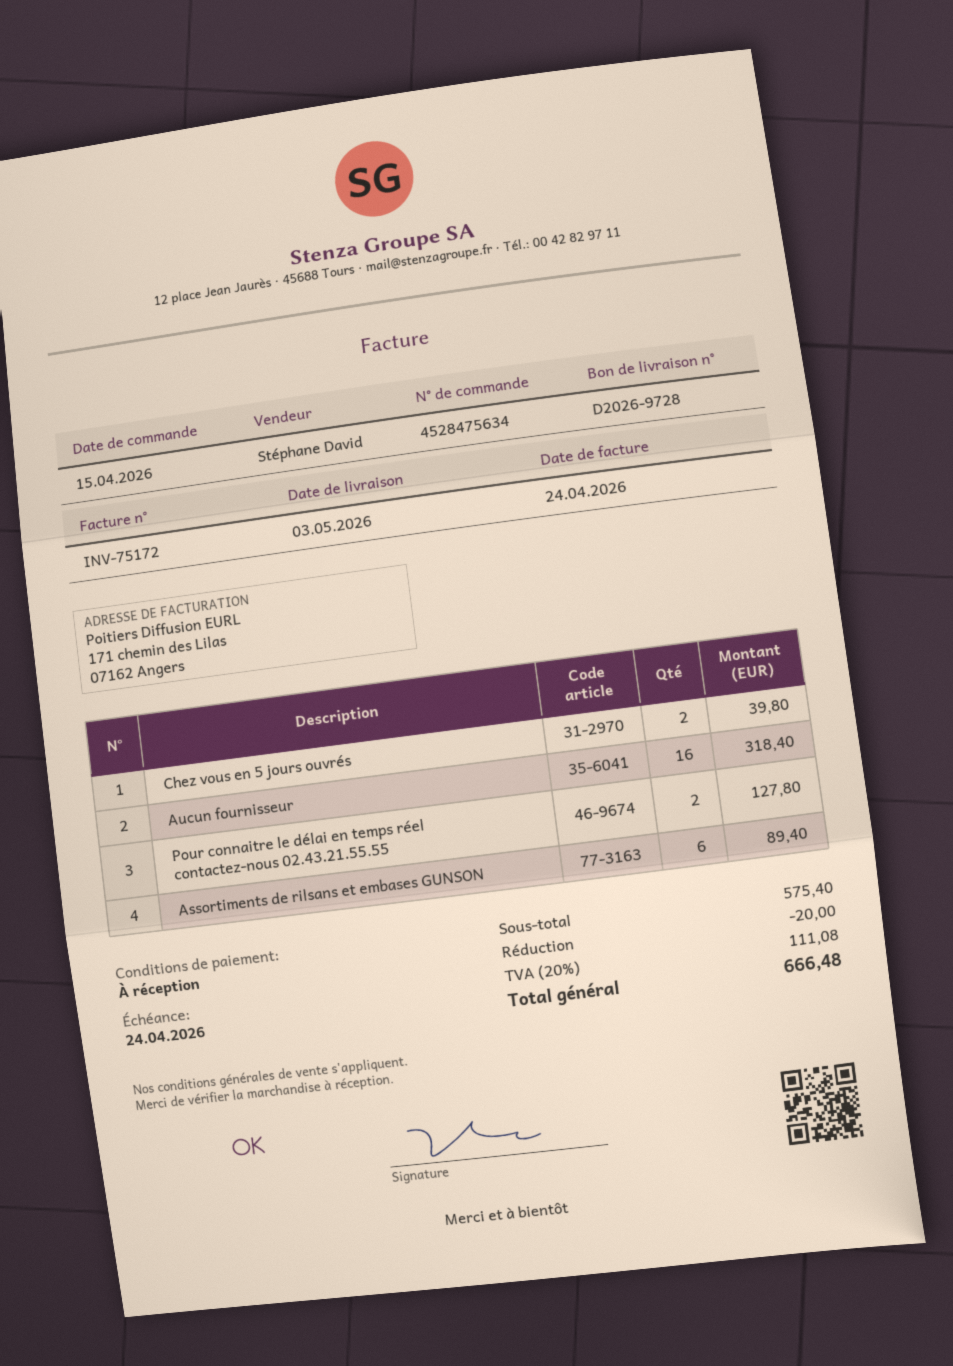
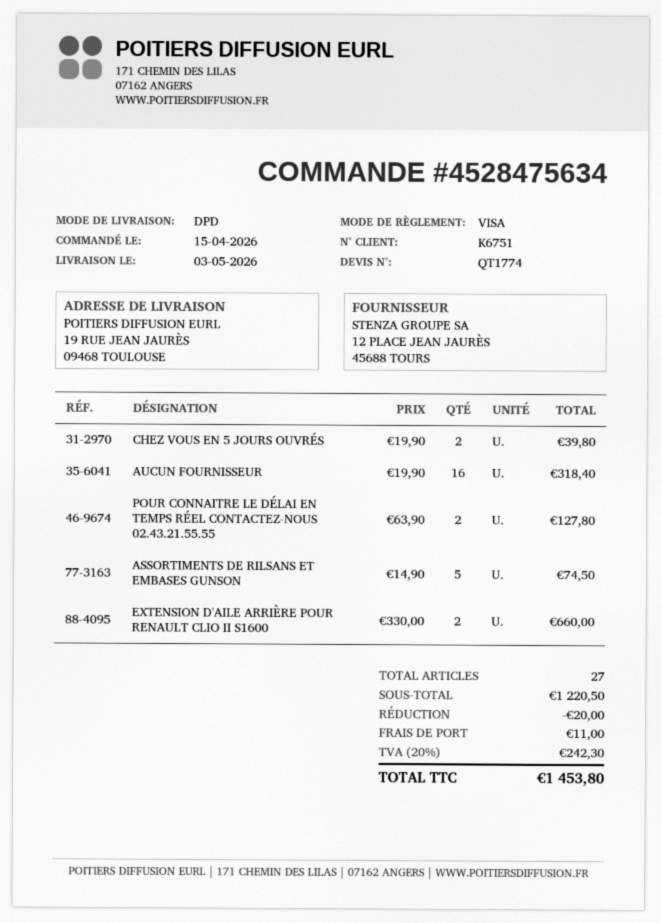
Assortiments de rilsans et embases GUNSON: 6 for 89.40 -> 5 for 74.50
EXTENSION D'AILE ARRIÈRE POUR RENAULT CLIO II S1600: none -> 2 for 660.00
subtotal: 575.40 -> 1220.50
shipping: none -> 11.00
tax: 20% = 111.08 -> 20% = 242.30
total: 666.48 -> 1453.80

